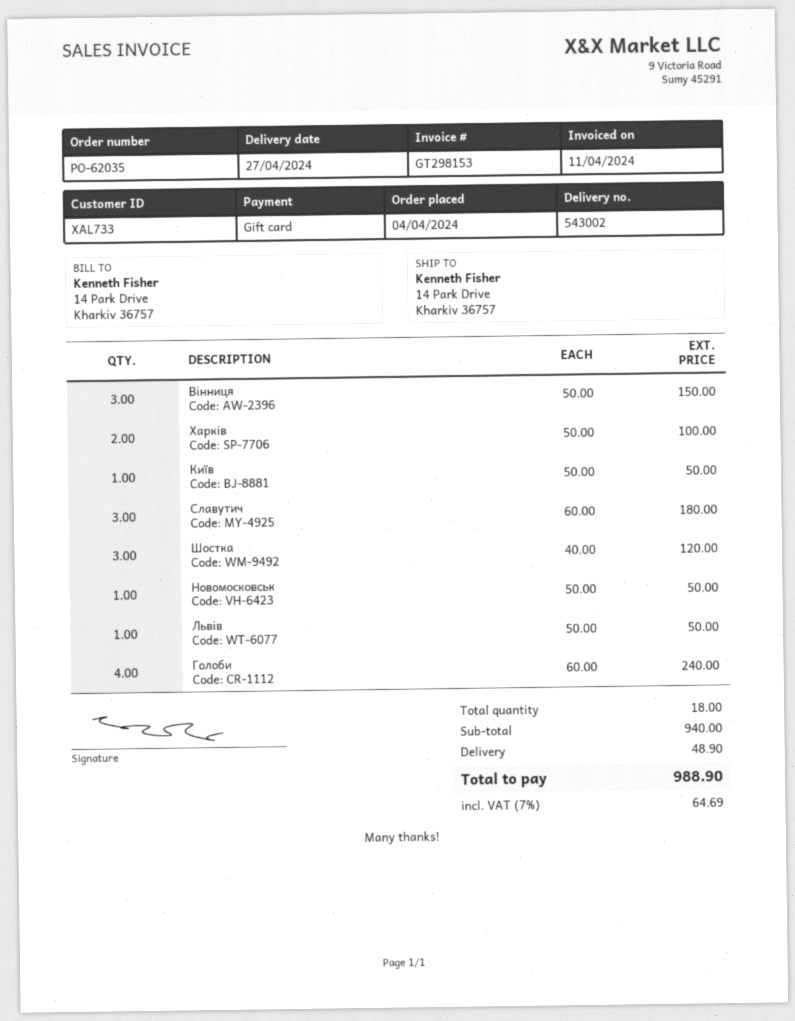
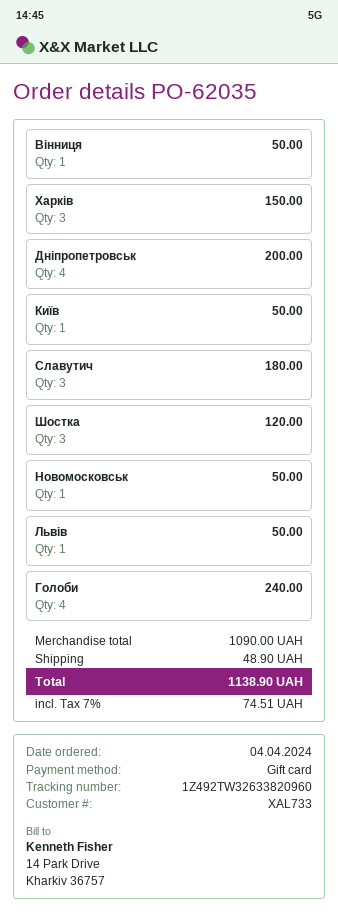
Вінниця: 3 for 150.00 -> 1 for 50.00
Харків: 2 for 100.00 -> 3 for 150.00
Дніпропетровськ: none -> 4 for 200.00
subtotal: 940.00 -> 1090.00
tax: 7% = 64.69 -> 7% = 74.51
total: 988.90 -> 1138.90

